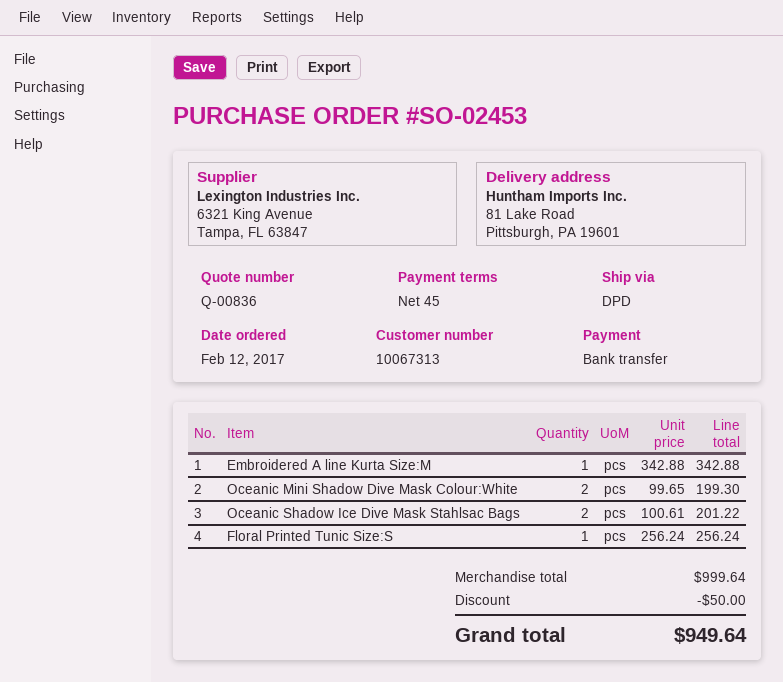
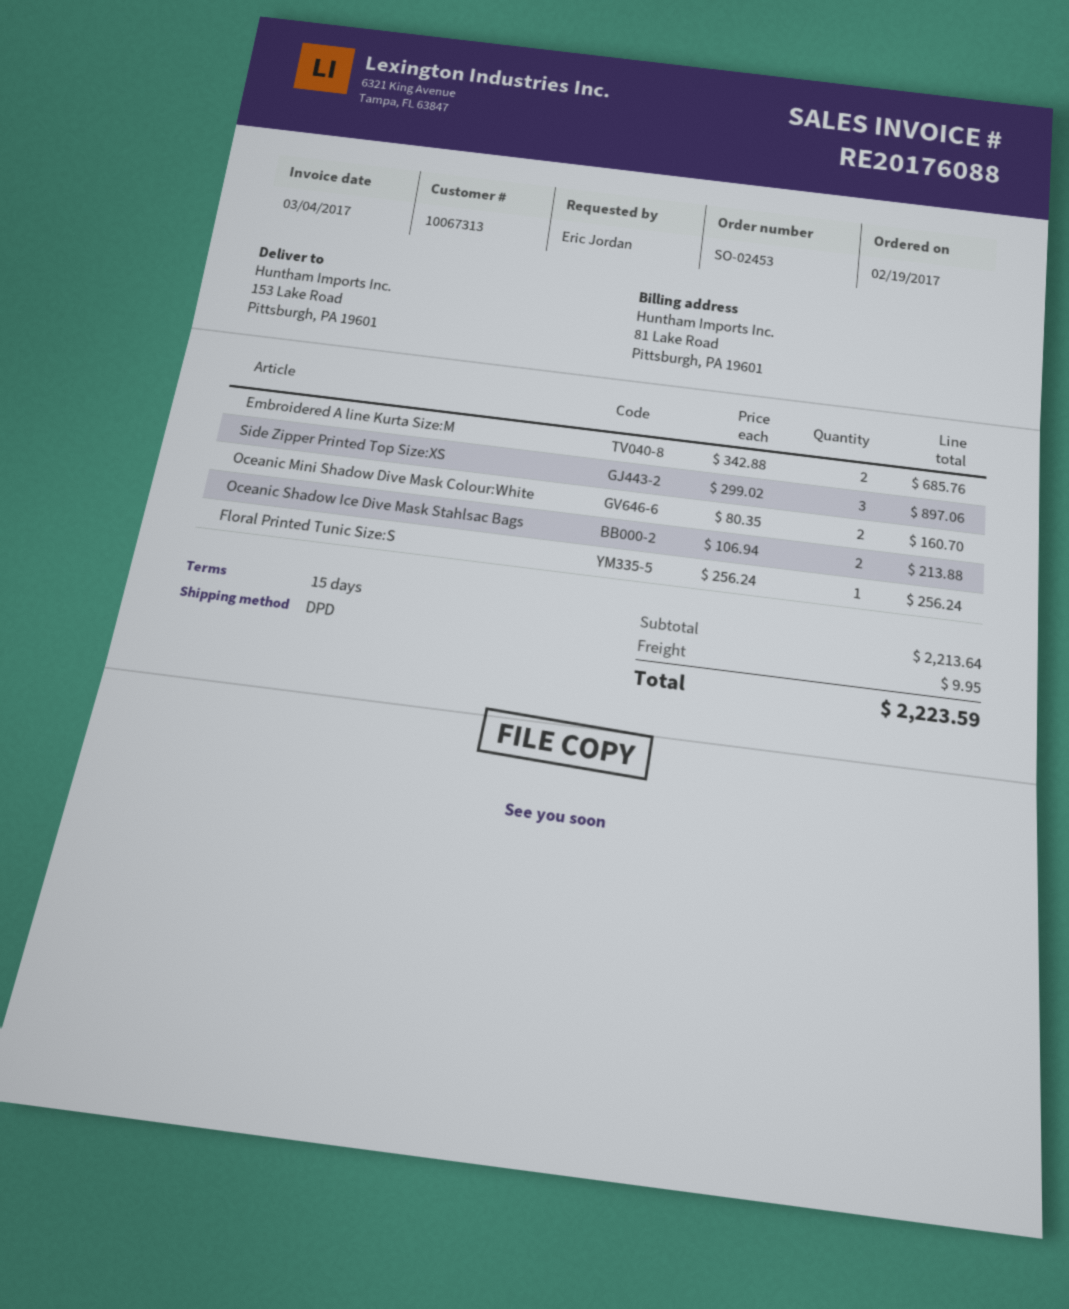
order date: 2017-02-12 -> 2017-02-19
payment terms: 45 days -> 15 days
ship to: 81 Lake Road, Pittsburgh, PA 19601 -> 153 Lake Road, Pittsburgh, PA 19601
Embroidered A line Kurta Size:M: 1 x 342.88 = 342.88 -> 2 x 342.88 = 685.76
Oceanic Mini Shadow Dive Mask Colour:White: 2 x 99.65 = 199.30 -> 2 x 80.35 = 160.70
Oceanic Shadow Ice Dive Mask Stahlsac Bags: 2 x 100.61 = 201.22 -> 2 x 106.94 = 213.88
Side Zipper Printed Top Size:XS: none -> 3 x 299.02 = 897.06
subtotal: 999.64 -> 2213.64
discount: 50.00 -> none
shipping: none -> 9.95
total: 949.64 -> 2223.59

